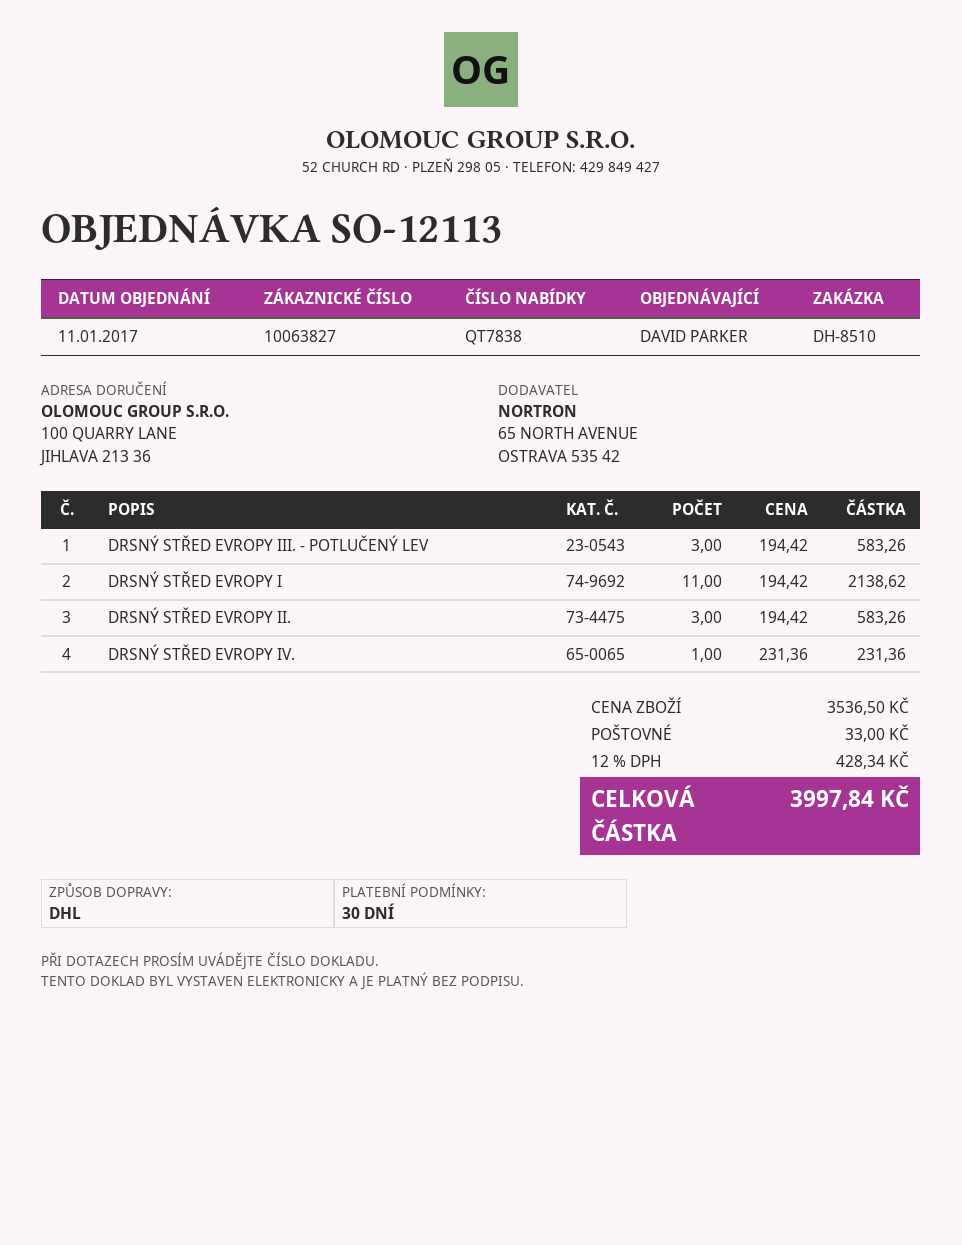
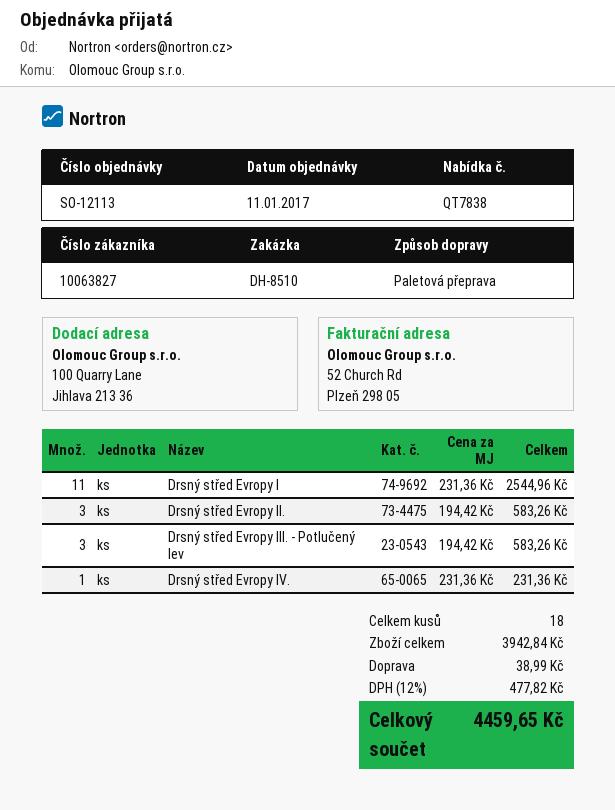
shipping method: DHL -> pallet freight
DRSNÝ STŘED EVROPY I: 11 x 194.42 = 2138.62 -> 11 x 231.36 = 2544.96
subtotal: 3536.50 -> 3942.84
shipping: 33.00 -> 38.99
tax: 12% = 428.34 -> 12% = 477.82
total: 3997.84 -> 4459.65

